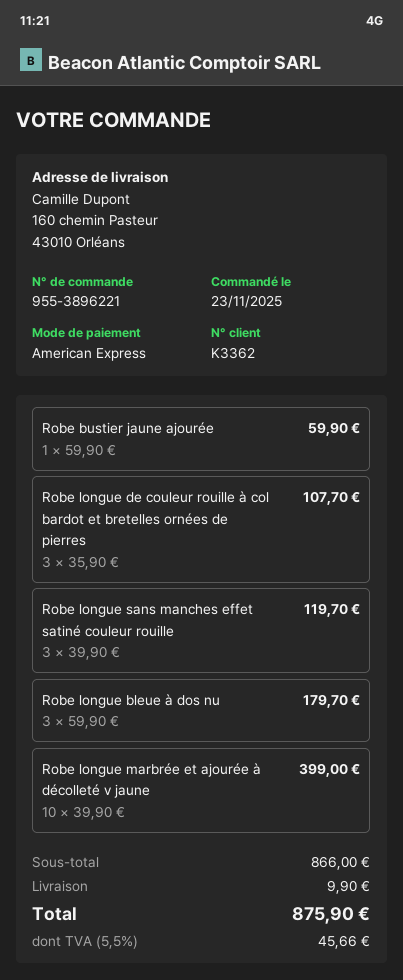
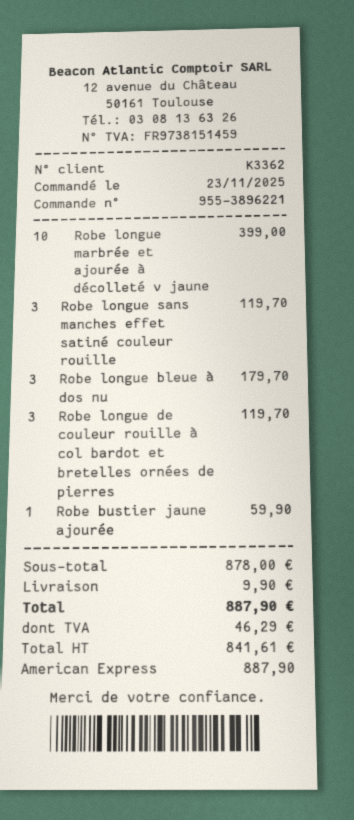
Robe longue de couleur rouille à col bardot et bretelles ornées de pierres: 3 for 107.70 -> 3 for 119.70
subtotal: 866.00 -> 878.00
tax: 45.66 -> 46.29
total: 875.90 -> 887.90

